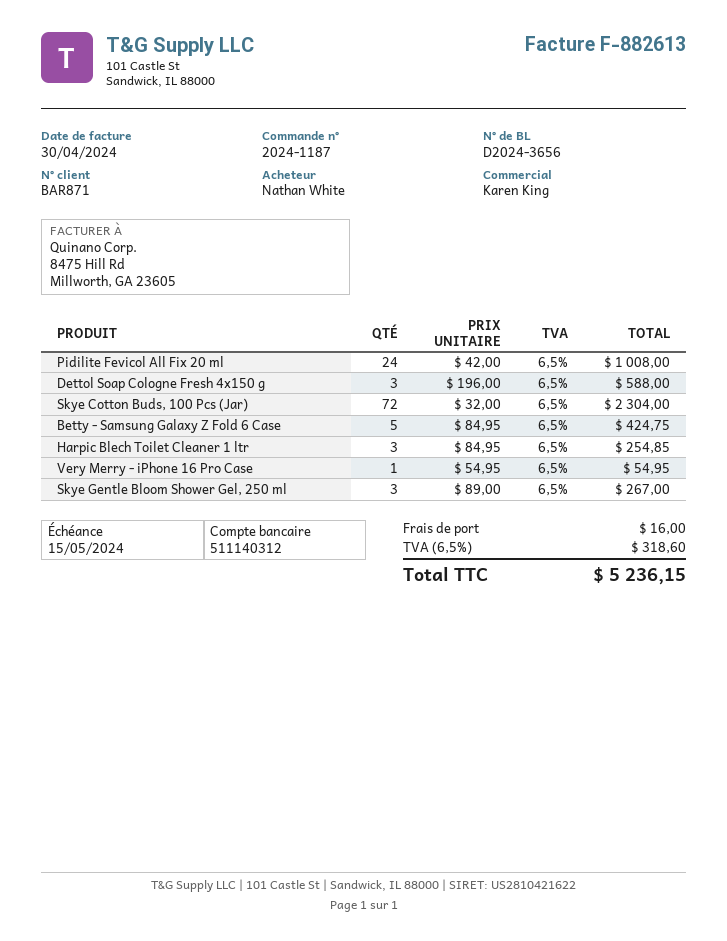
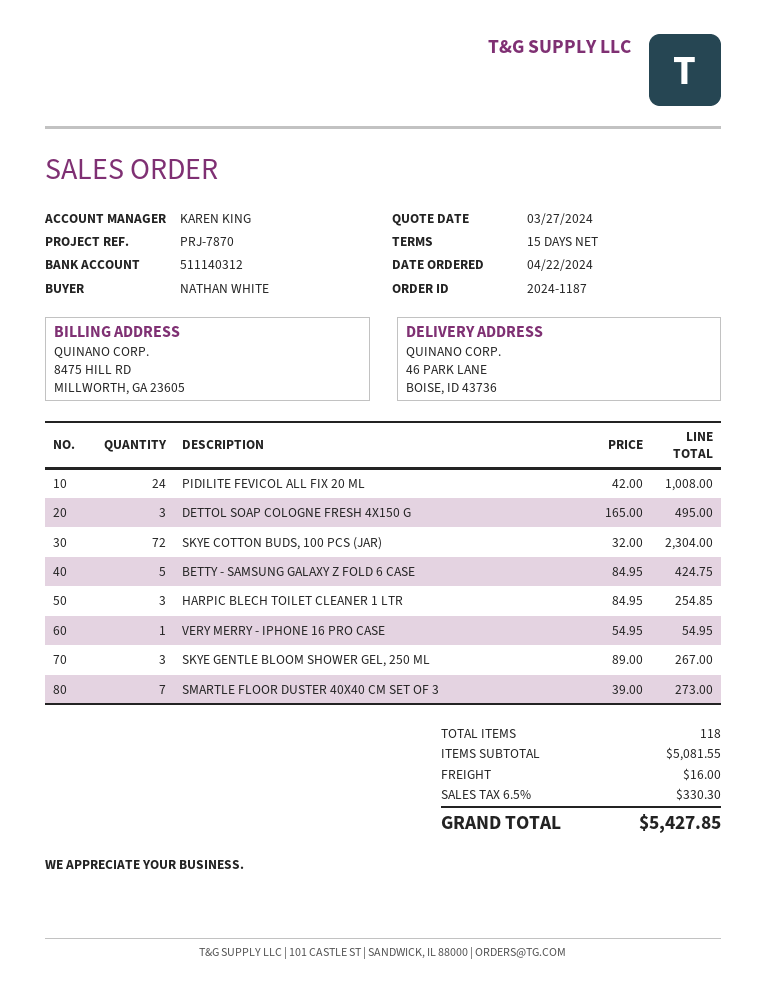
Dettol Soap Cologne Fresh 4x150 g: 3 x 196.00 = 588.00 -> 3 x 165.00 = 495.00
SMARTLE FLOOR DUSTER 40X40 CM SET OF 3: none -> 7 x 39.00 = 273.00
tax: 6.5% = 318.60 -> 6.5% = 330.30
total: 5236.15 -> 5427.85

